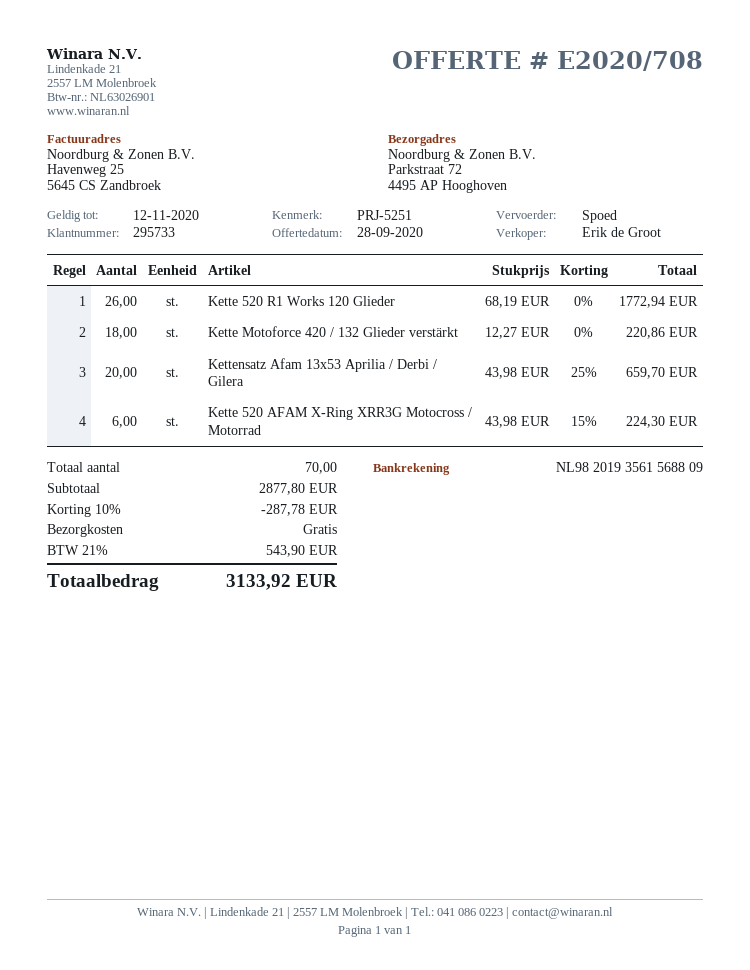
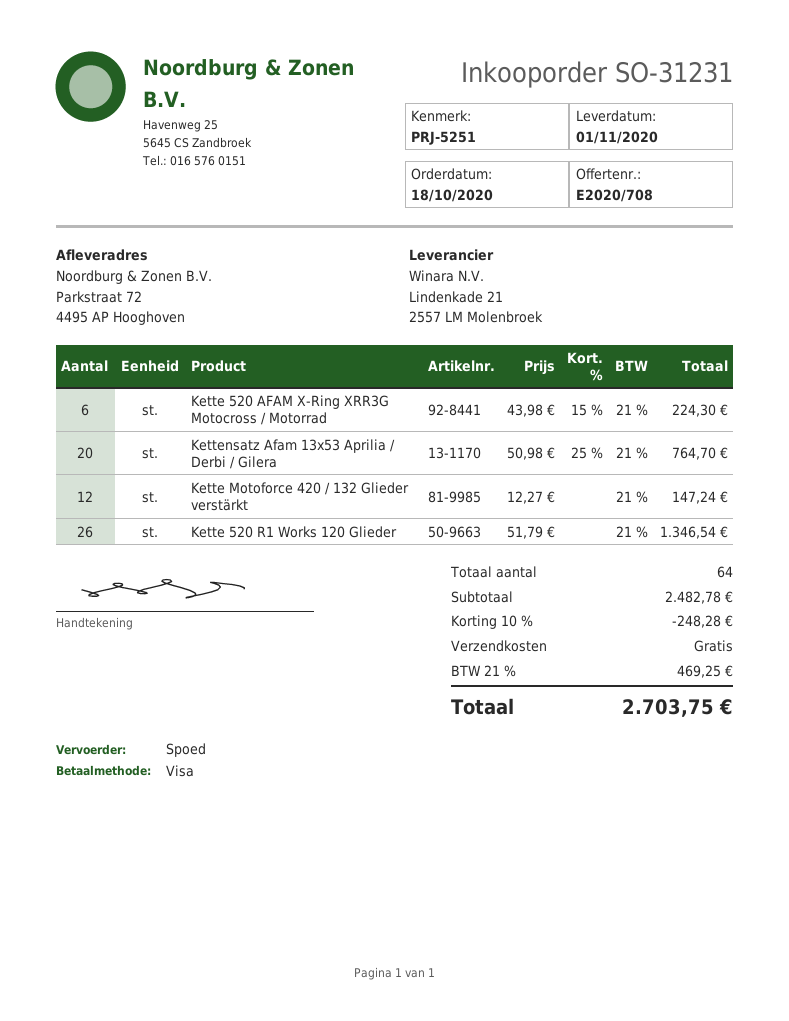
Kette 520 R1 Works 120 Glieder: 26 x 68.19 = 1772.94 -> 26 x 51.79 = 1346.54
Kette Motoforce 420 / 132 Glieder verstärkt: 18 x 12.27 = 220.86 -> 12 x 12.27 = 147.24
Kettensatz Afam 13x53 Aprilia / Derbi / Gilera: 20 x 43.98 - 25% = 659.70 -> 20 x 50.98 - 25% = 764.70
total quantity: 70 -> 64
subtotal: 2877.80 -> 2482.78
discount: 10% = 287.78 -> 10% = 248.28
tax: 21% = 543.90 -> 21% = 469.25
total: 3133.92 -> 2703.75

